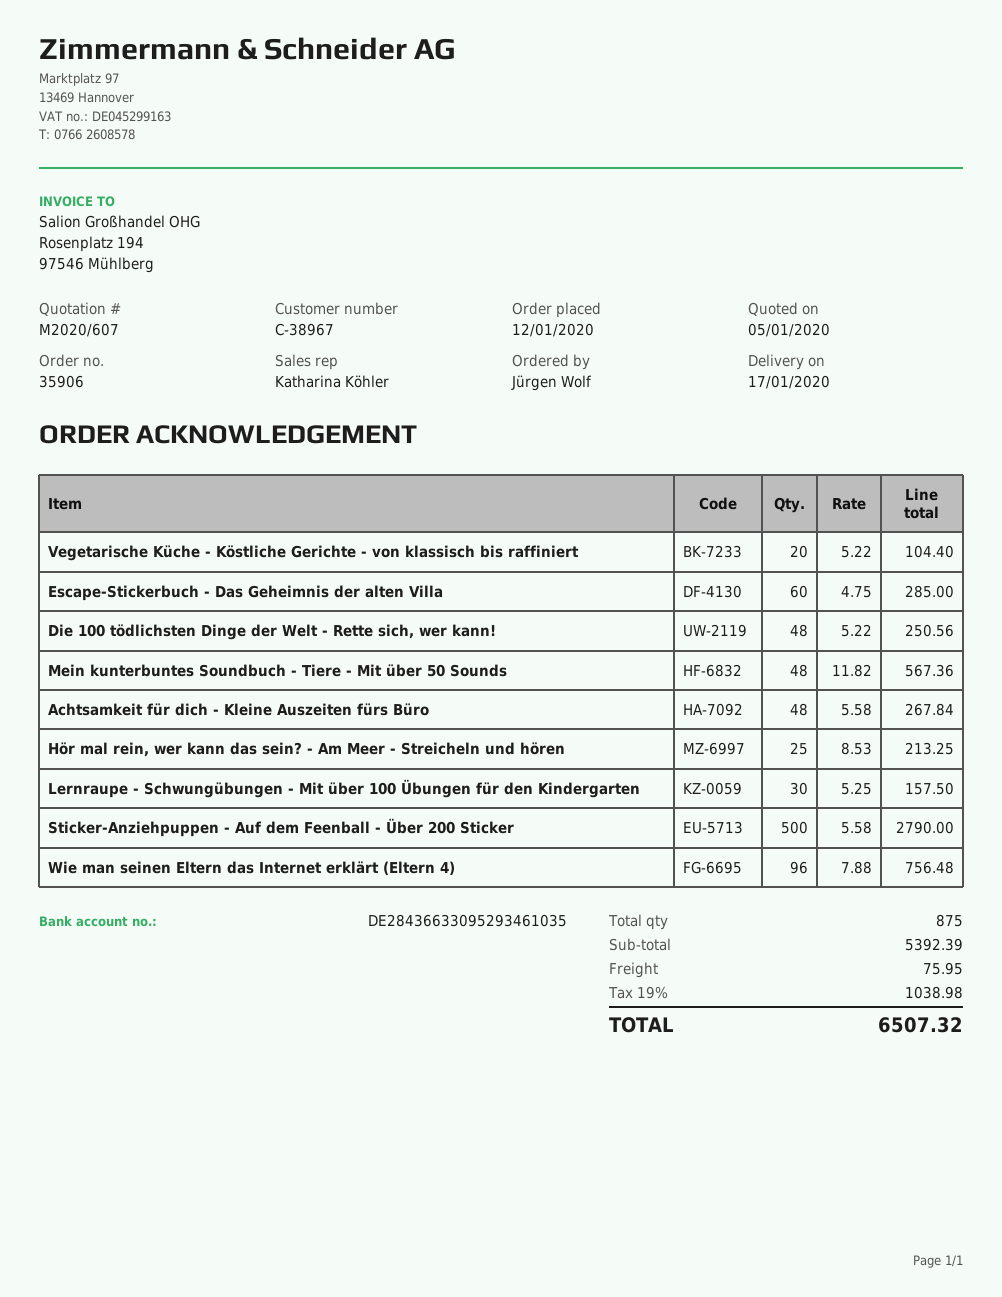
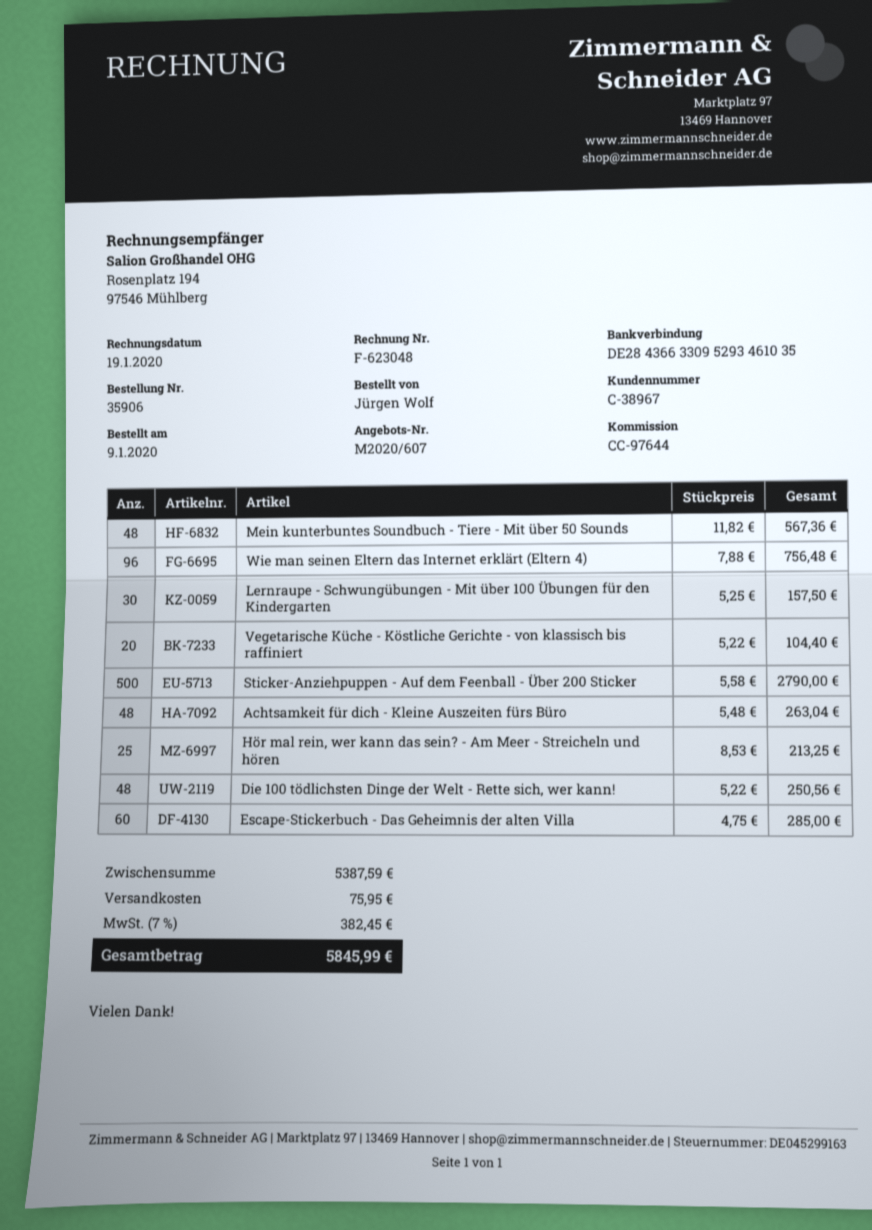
order date: 2020-01-12 -> 2020-01-09
Achtsamkeit für dich - Kleine Auszeiten fürs Büro: 48 x 5.58 = 267.84 -> 48 x 5.48 = 263.04
subtotal: 5392.39 -> 5387.59
tax: 19% = 1038.98 -> 7% = 382.45
total: 6507.32 -> 5845.99

